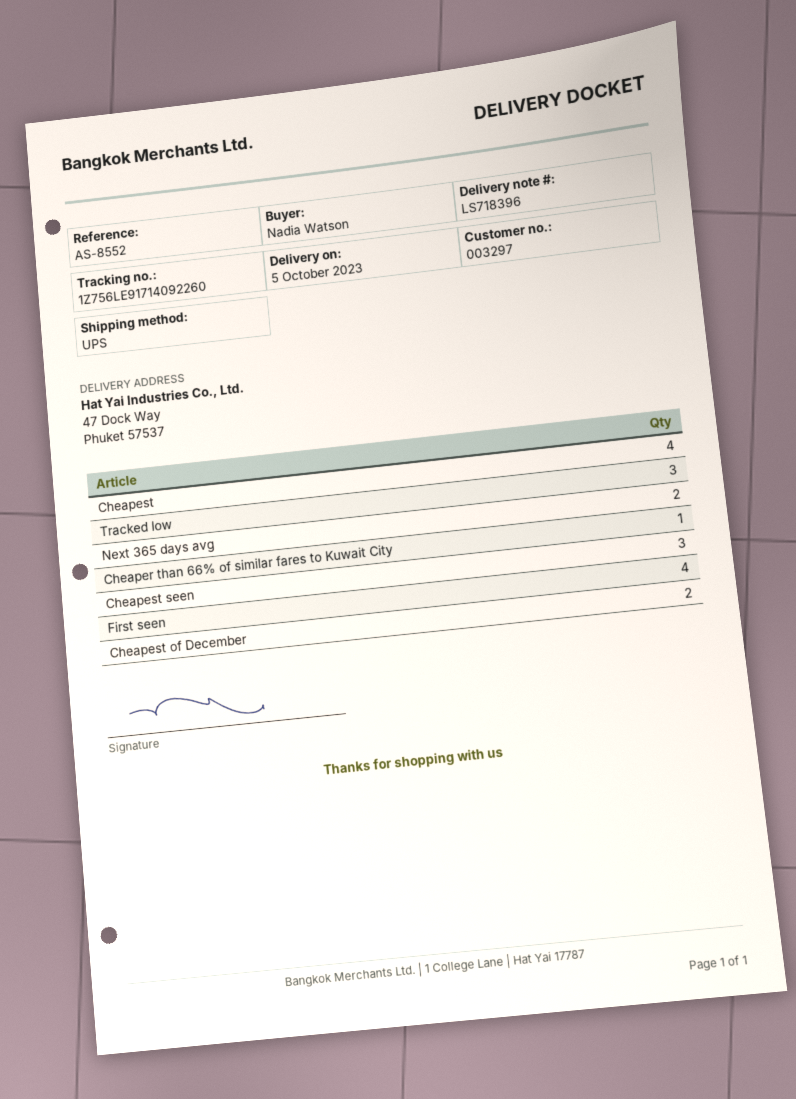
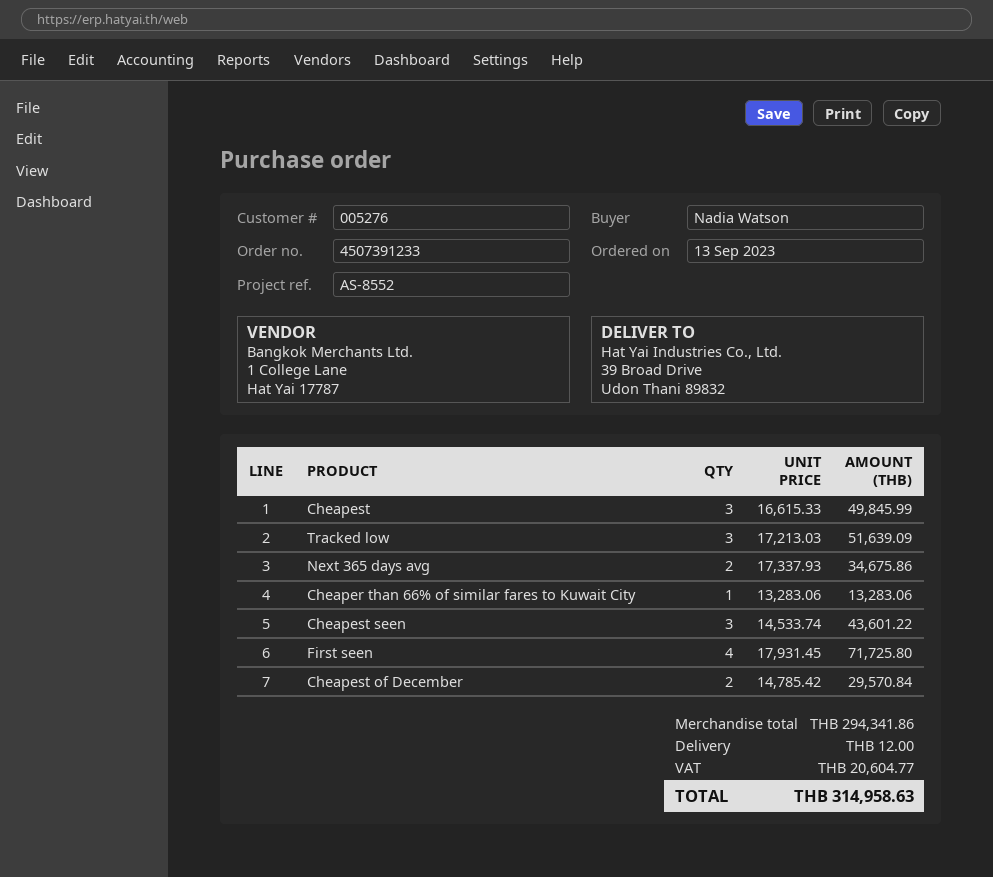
customer number: 003297 -> 005276
ship to: 47 Dock Way, Phuket 57537 -> 39 Broad Drive, Udon Thani 89832
Cheapest: 4 -> 3

